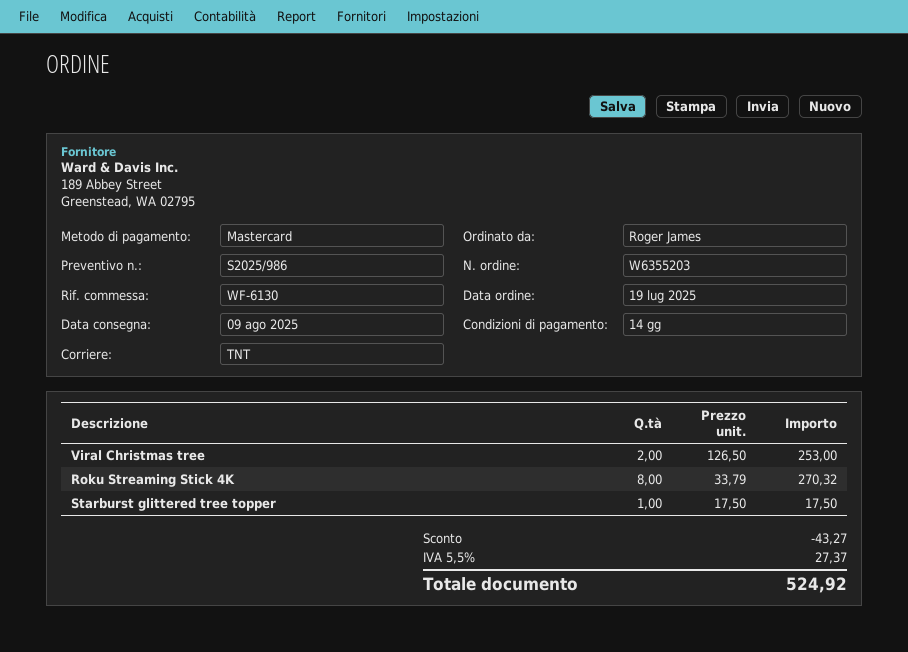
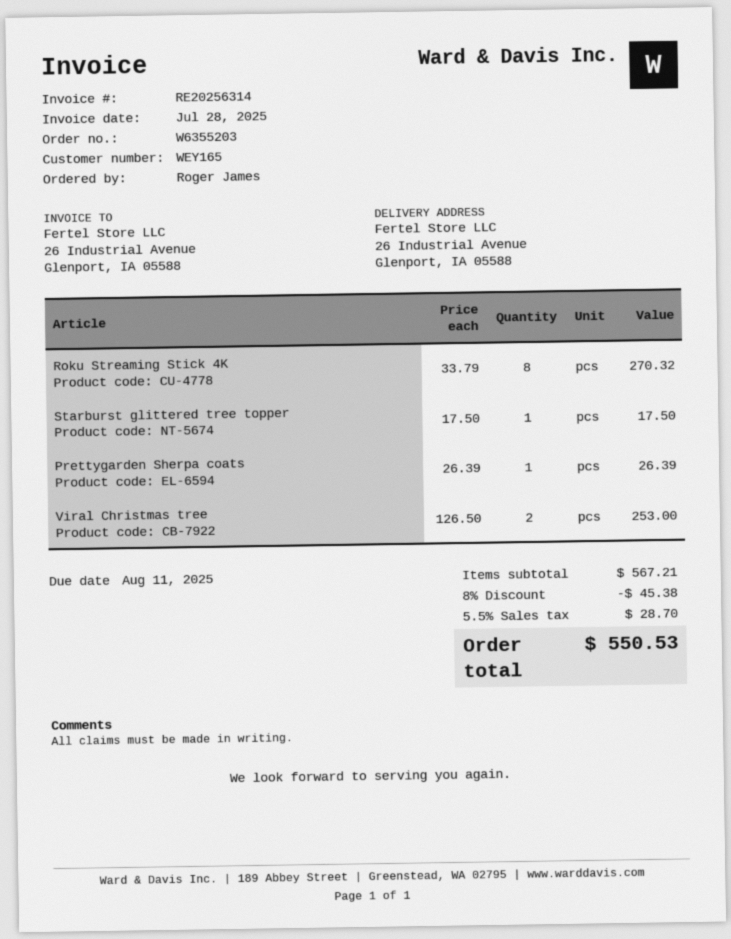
Prettygarden Sherpa coats: none -> 1 x 26.39 = 26.39
discount: 43.27 -> 45.38
tax: 5.5% = 27.37 -> 5.5% = 28.70
total: 524.92 -> 550.53

